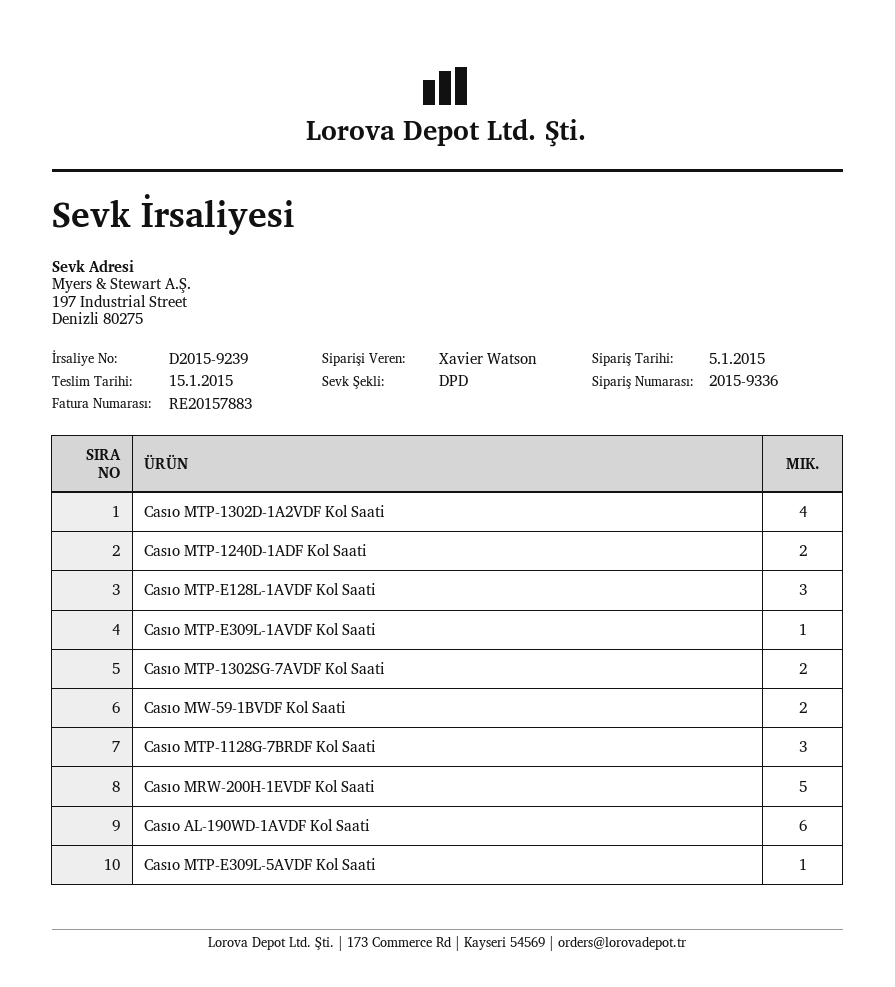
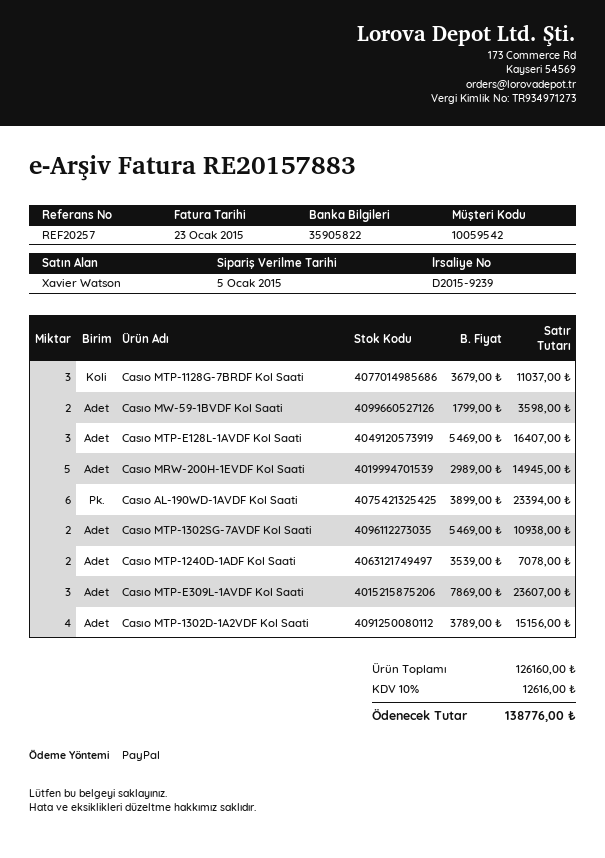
Casıo MTP-E309L-1AVDF Kol Saati: 1 -> 3
Casıo MTP-E309L-5AVDF Kol Saati: 1 -> none

